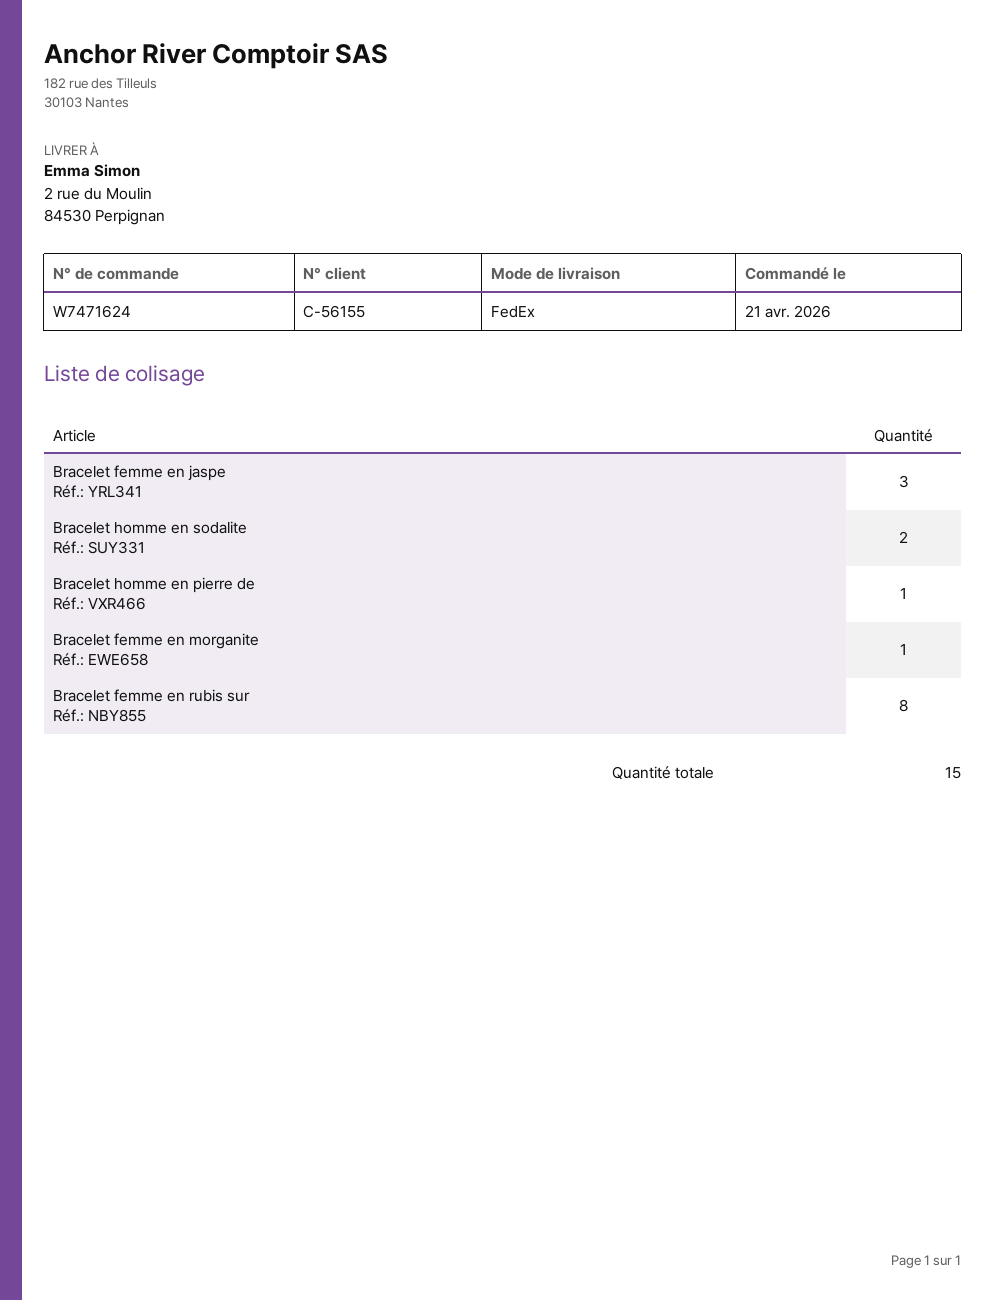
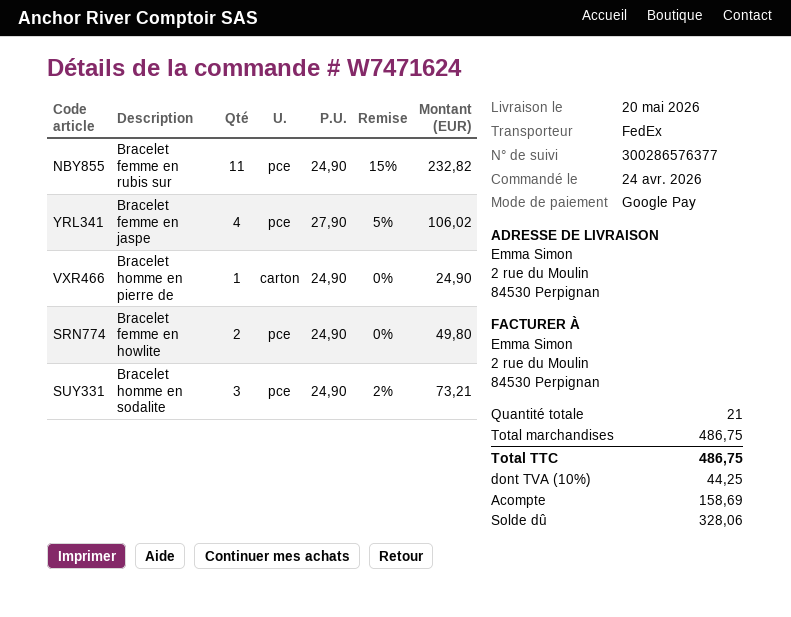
order date: 2026-04-21 -> 2026-04-24
Bracelet femme en jaspe: 3 -> 4
Bracelet homme en sodalite: 2 -> 3
Bracelet femme en morganite: 1 -> none
Bracelet femme en rubis sur: 8 -> 11
Bracelet femme en howlite: none -> 2
total quantity: 15 -> 21

